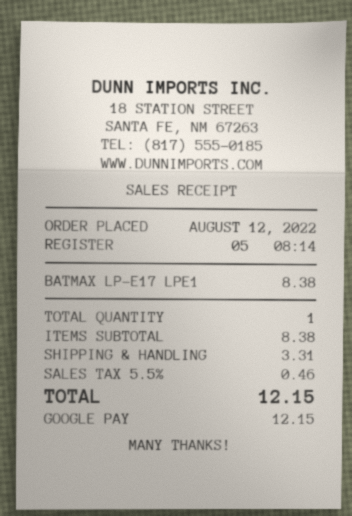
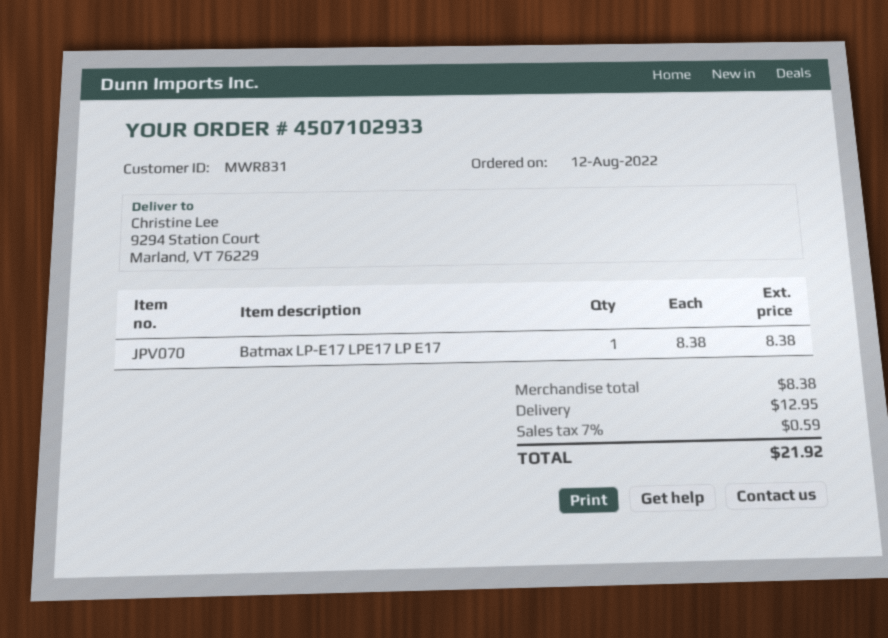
shipping: 3.31 -> 12.95
tax: 5.5% = 0.46 -> 7% = 0.59
total: 12.15 -> 21.92

